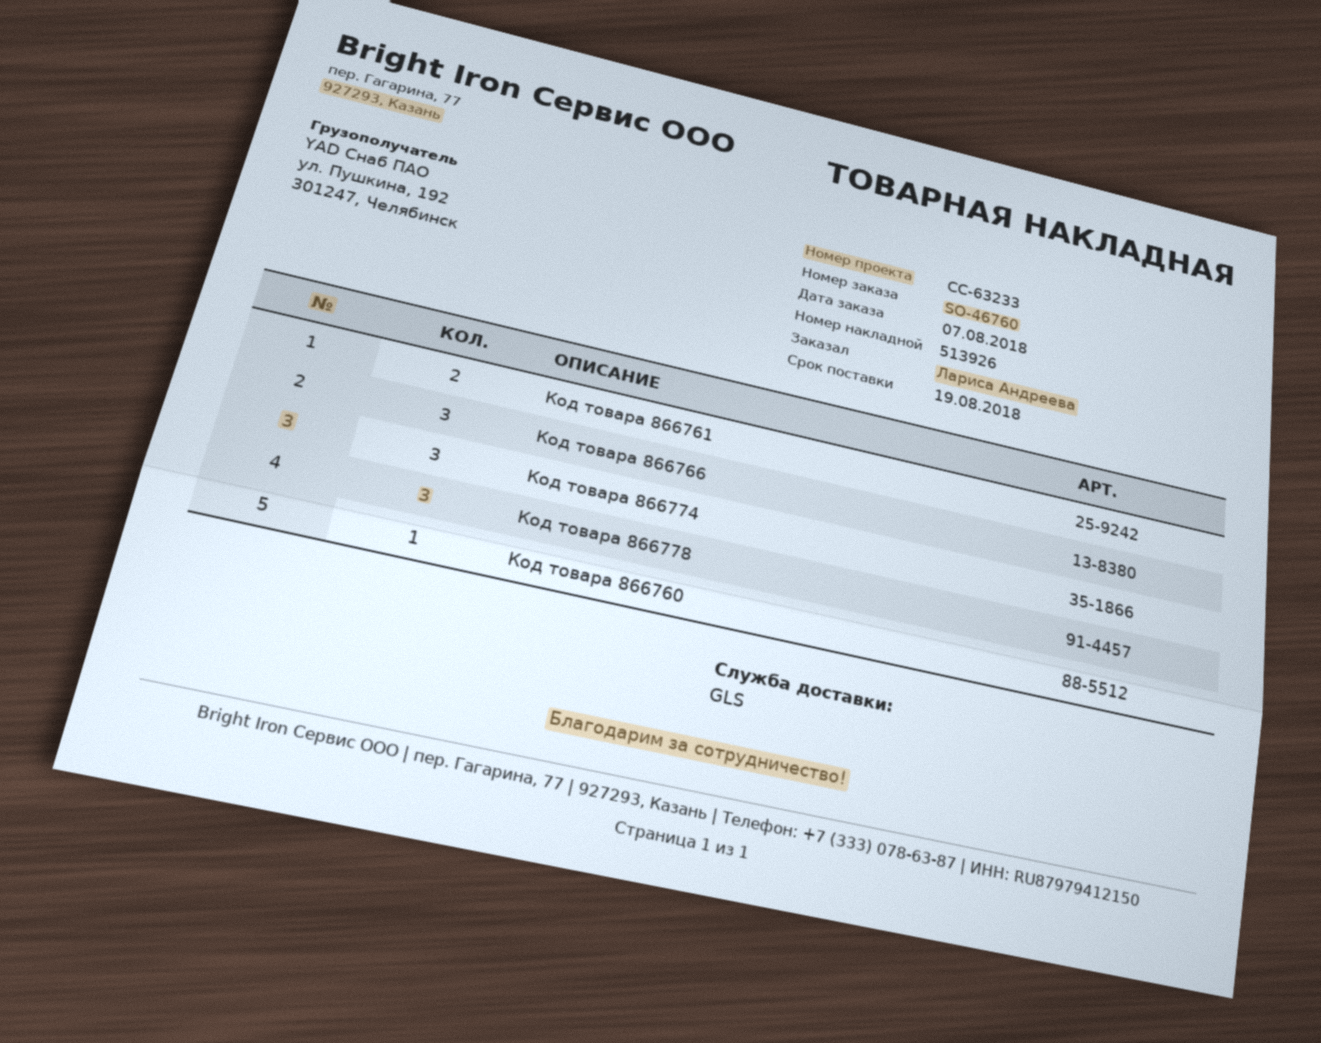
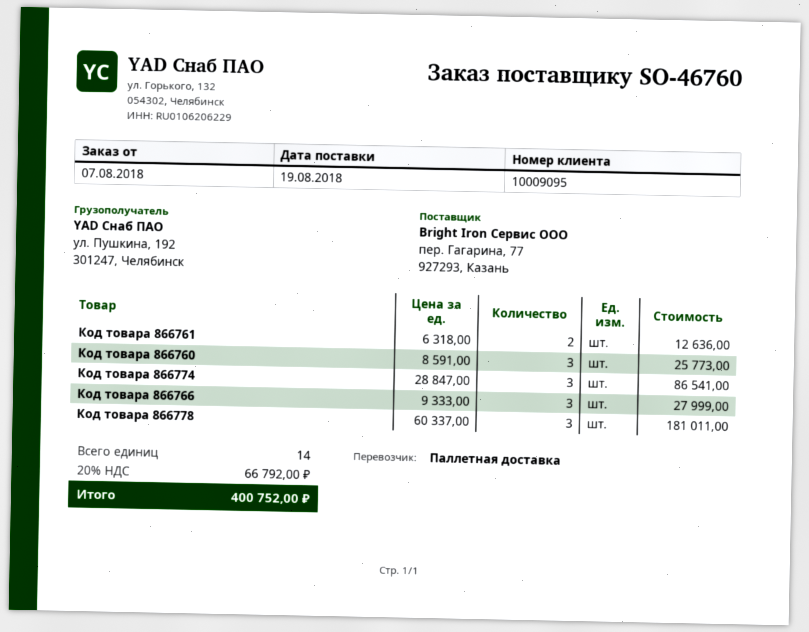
shipping method: GLS -> pallet freight
Код товара 866760: 1 -> 3

